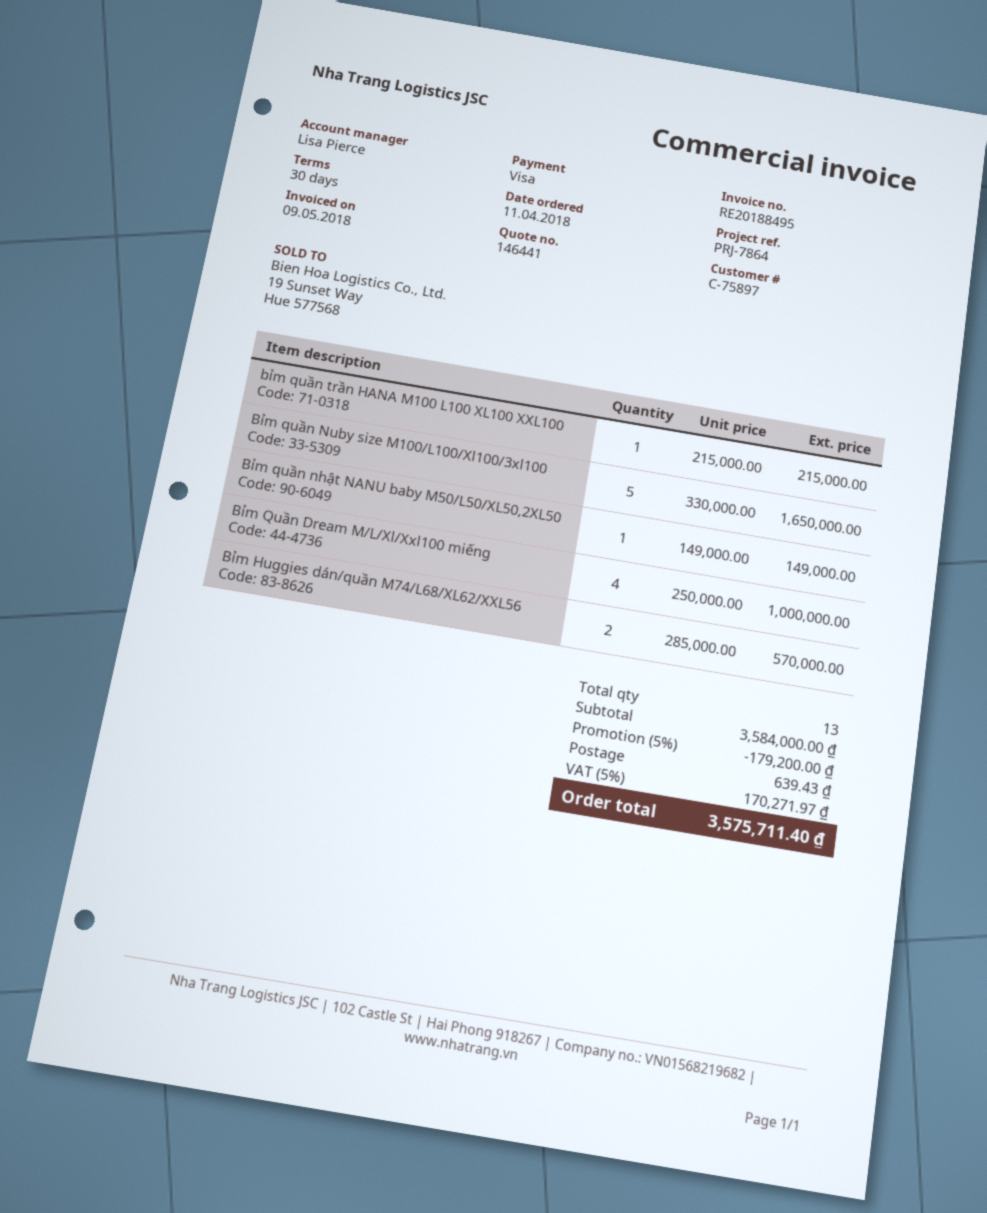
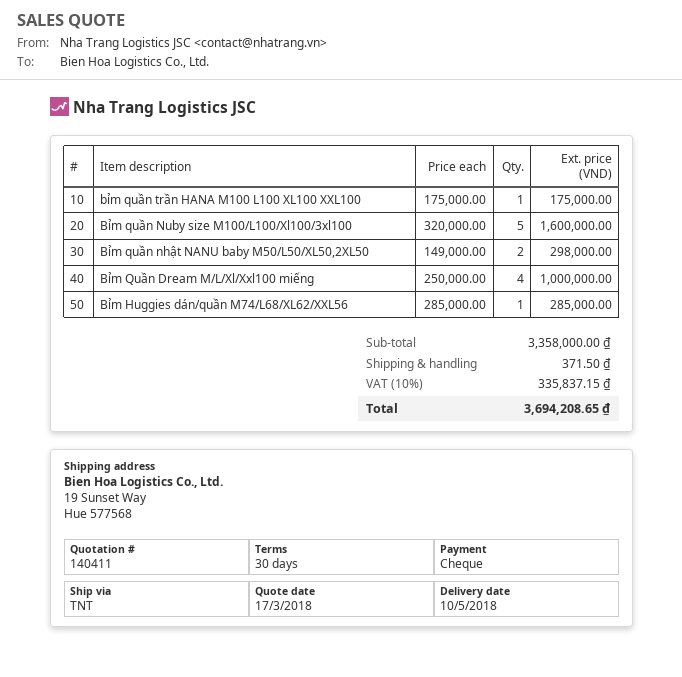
quote number: 146441 -> 140411
payment method: Visa -> cheque
bỉm quần trần HANA M100 L100 XL100 XXL100: 1 x 215000.00 = 215000.00 -> 1 x 175000.00 = 175000.00
Bỉm quần Nuby size M100/L100/Xl100/3xl100: 5 x 330000.00 = 1650000.00 -> 5 x 320000.00 = 1600000.00
Bỉm quần nhật NANU baby M50/L50/XL50,2XL50: 1 x 149000.00 = 149000.00 -> 2 x 149000.00 = 298000.00
Bỉm Huggies dán/quần M74/L68/XL62/XXL56: 2 x 285000.00 = 570000.00 -> 1 x 285000.00 = 285000.00
subtotal: 3584000.00 -> 3358000.00
discount: 5% = 179200.00 -> none
shipping: 639.43 -> 371.50
tax: 5% = 170271.97 -> 10% = 335837.15
total: 3575711.40 -> 3694208.65

